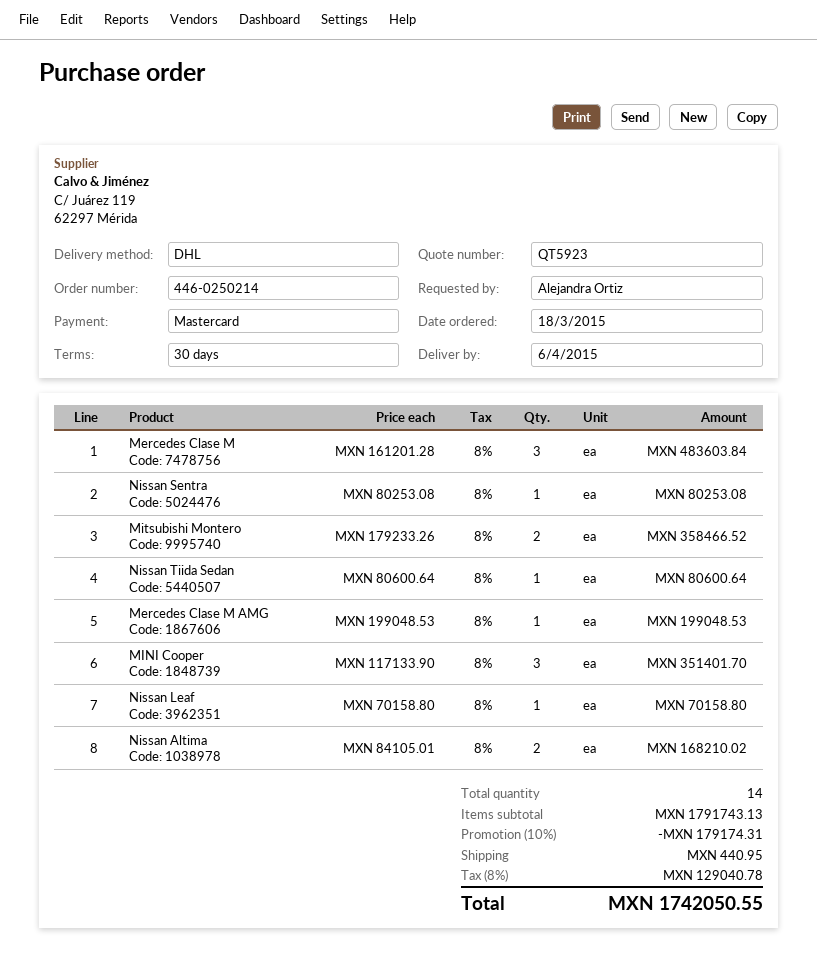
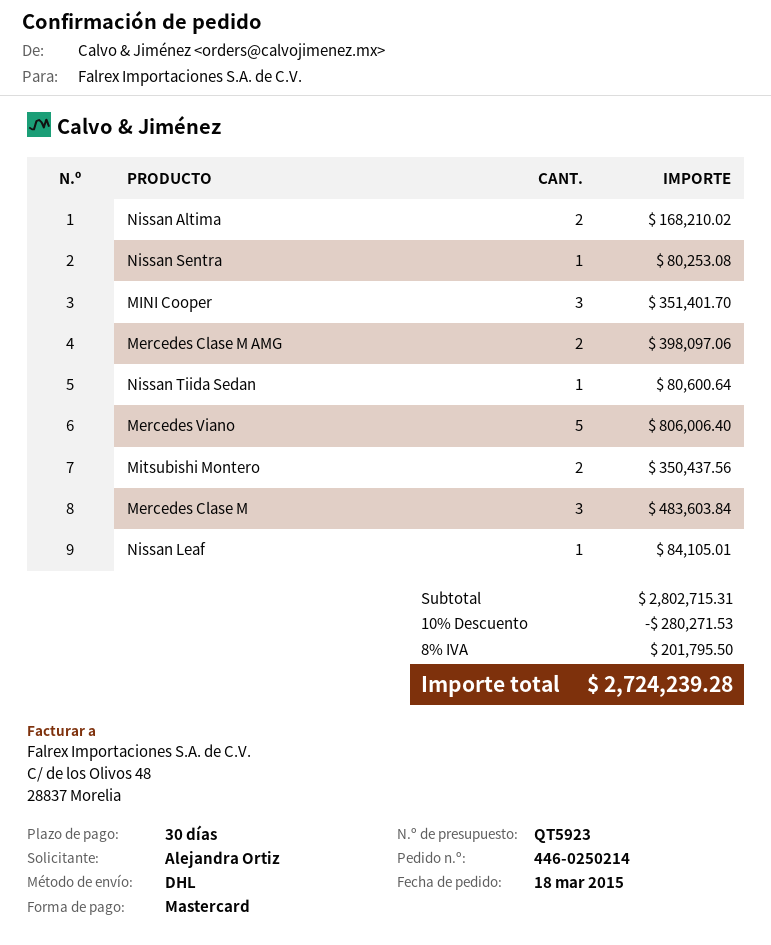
Mitsubishi Montero: 2 for 358466.52 -> 2 for 350437.56
Mercedes Clase M AMG: 1 for 199048.53 -> 2 for 398097.06
Nissan Leaf: 1 for 70158.80 -> 1 for 84105.01
Mercedes Viano: none -> 5 for 806006.40
subtotal: 1791743.13 -> 2802715.31
discount: 10% = 179174.31 -> 10% = 280271.53
shipping: 440.95 -> none
tax: 8% = 129040.78 -> 8% = 201795.50
total: 1742050.55 -> 2724239.28

